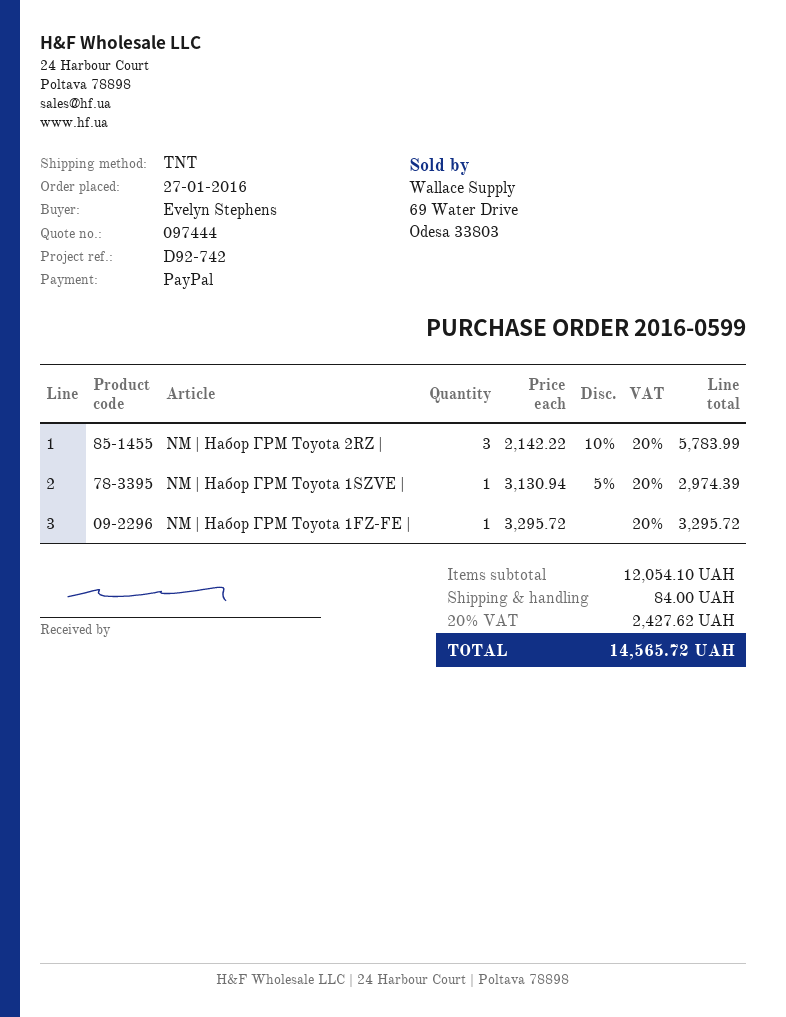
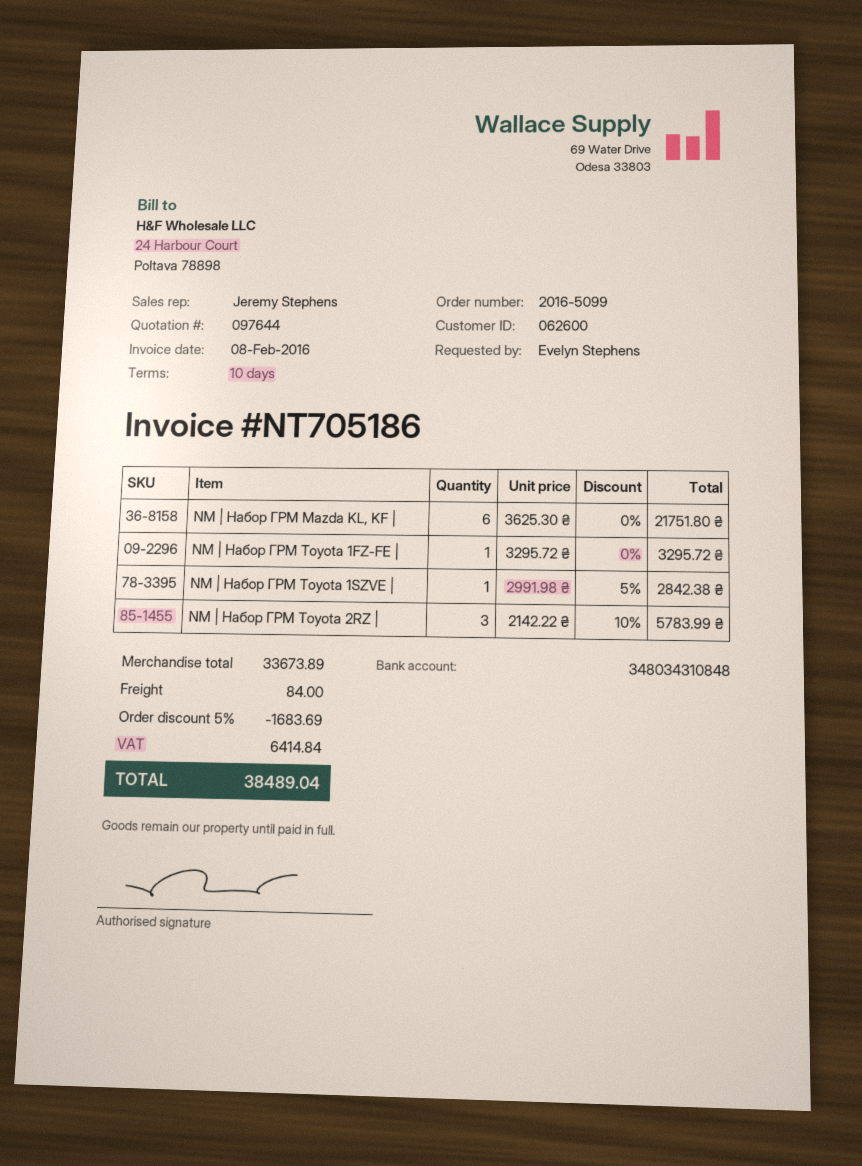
quote number: 097444 -> 097644
order number: 2016-0599 -> 2016-5099
NM | Набор ГРМ Toyota 1SZVE |: 1 x 3130.94 - 5% = 2974.39 -> 1 x 2991.98 - 5% = 2842.38
NM | Набор ГРМ Mazda KL, KF |: none -> 6 x 3625.30 = 21751.80
subtotal: 12054.10 -> 33673.89
discount: none -> 5% = 1683.69
tax: 2427.62 -> 6414.84
total: 14565.72 -> 38489.04

